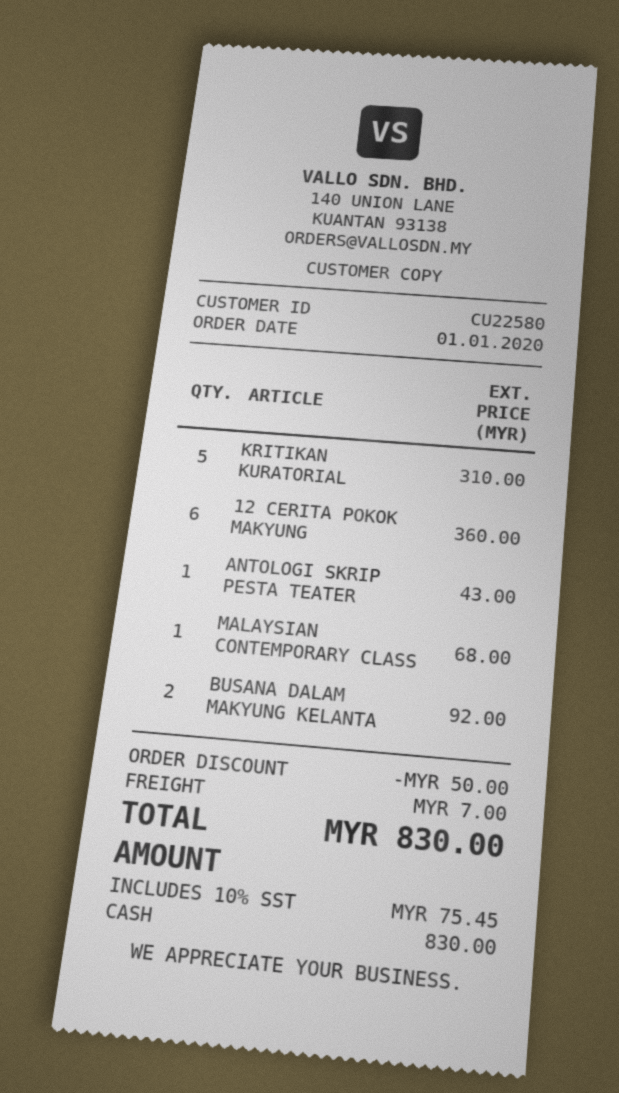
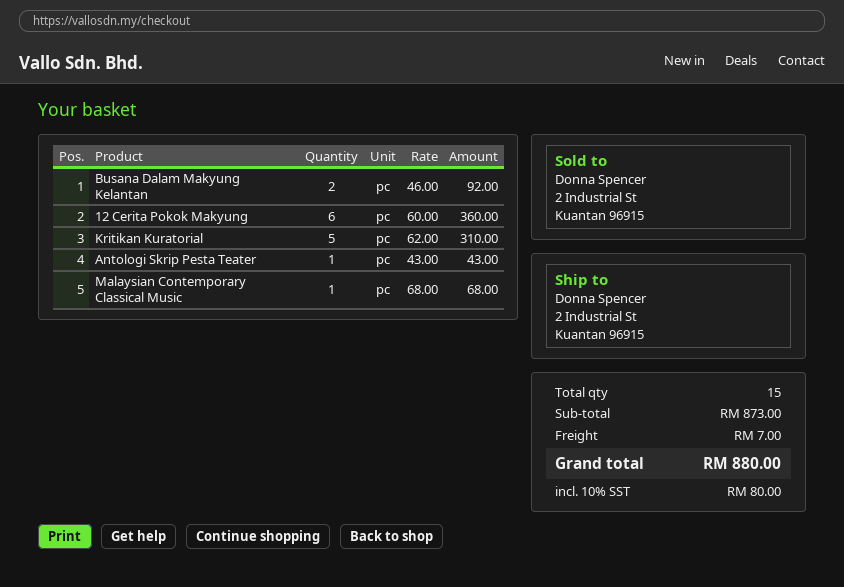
discount: 50.00 -> none
tax: 10% = 75.45 -> 10% = 80.00
total: 830.00 -> 880.00

